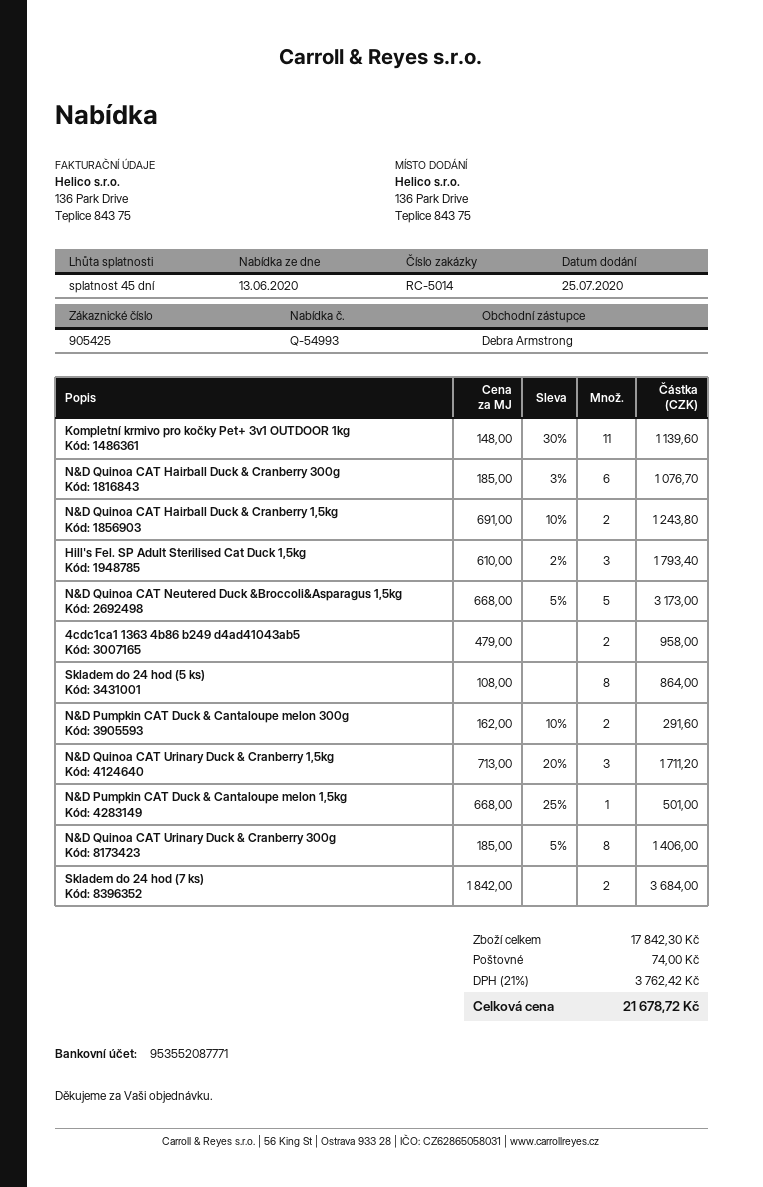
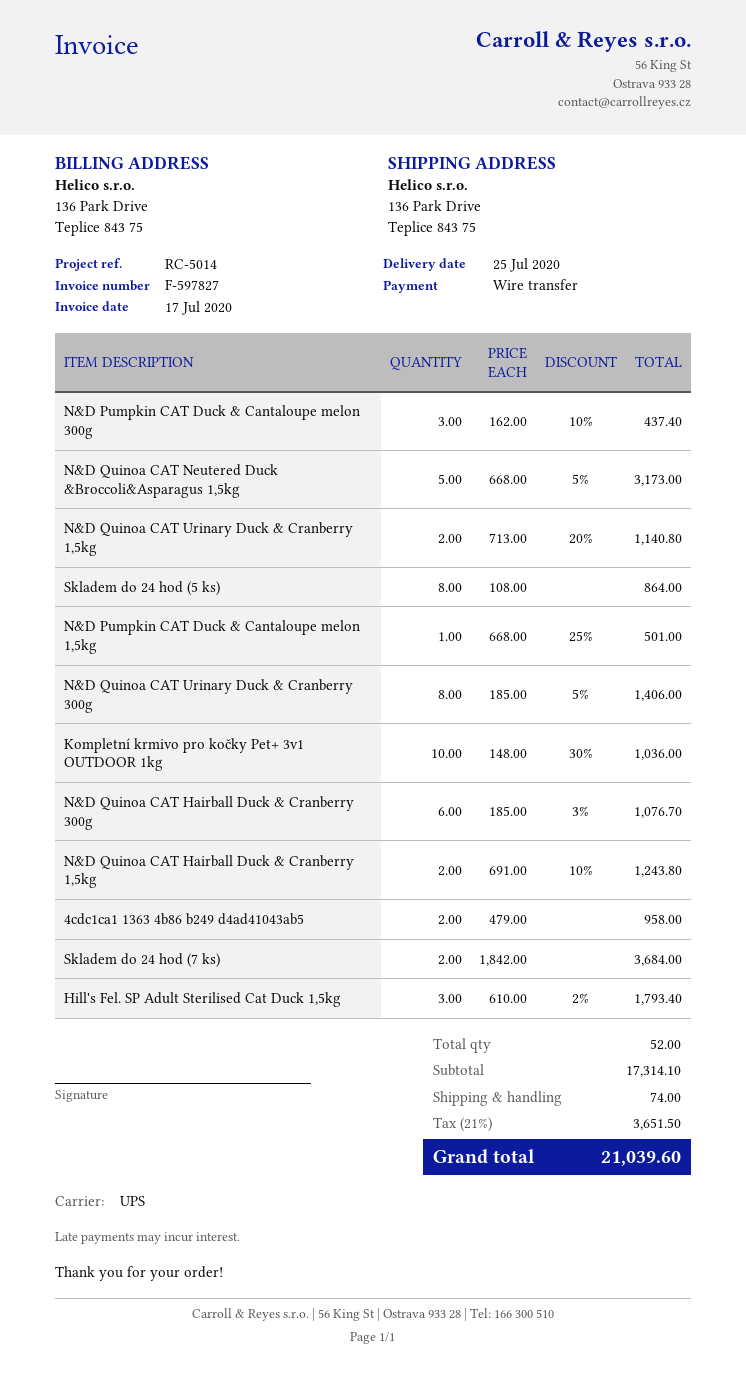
Kompletní krmivo pro kočky Pet+ 3v1 OUTDOOR 1kg: 11 x 148.00 - 30% = 1139.60 -> 10 x 148.00 - 30% = 1036.00
N&D Pumpkin CAT Duck & Cantaloupe melon 300g: 2 x 162.00 - 10% = 291.60 -> 3 x 162.00 - 10% = 437.40
N&D Quinoa CAT Urinary Duck & Cranberry 1,5kg: 3 x 713.00 - 20% = 1711.20 -> 2 x 713.00 - 20% = 1140.80
subtotal: 17842.30 -> 17314.10
tax: 21% = 3762.42 -> 21% = 3651.50
total: 21678.72 -> 21039.60

